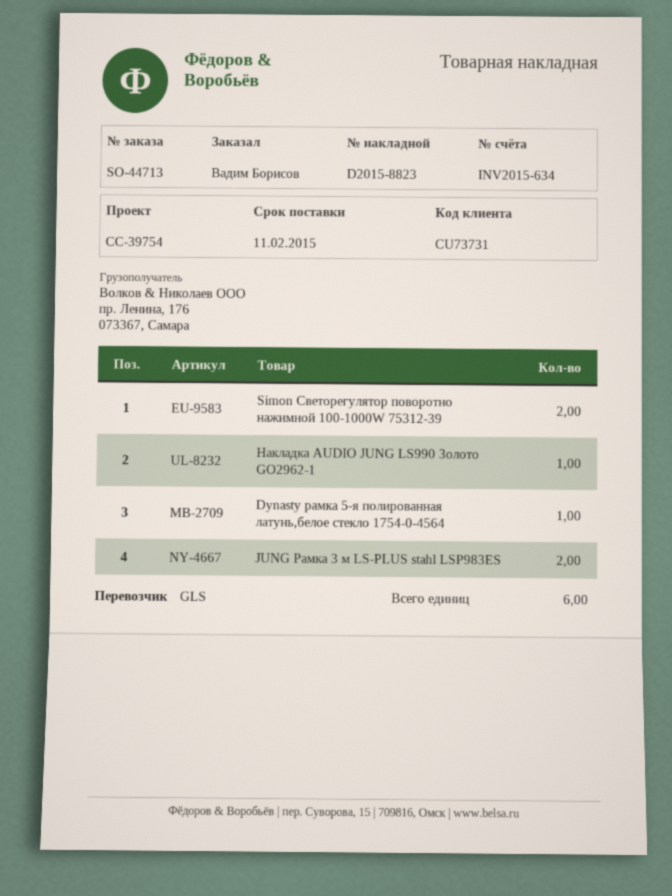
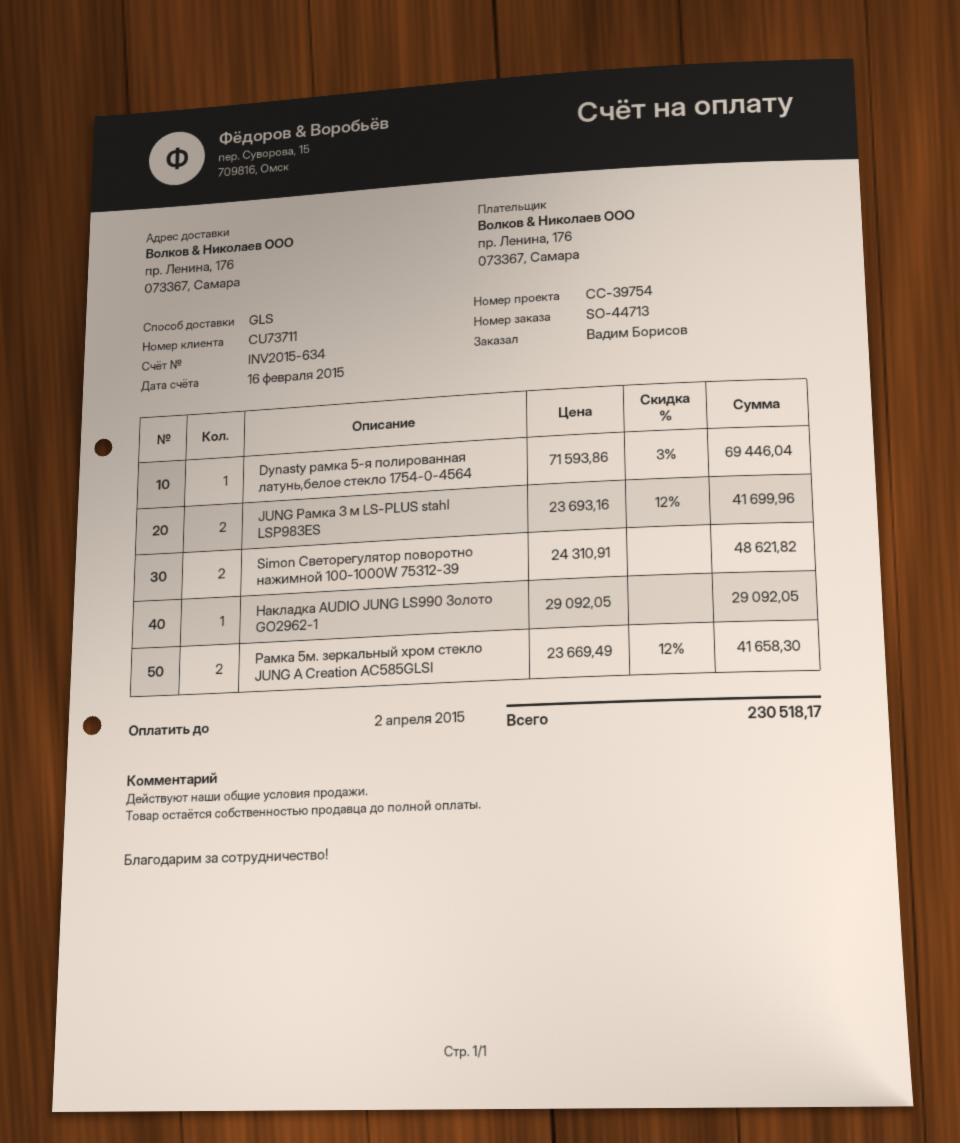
customer number: CU73731 -> CU73711
Рамка 5м. зеркальный хром стекло JUNG A Creation AC585GLSI: none -> 2

